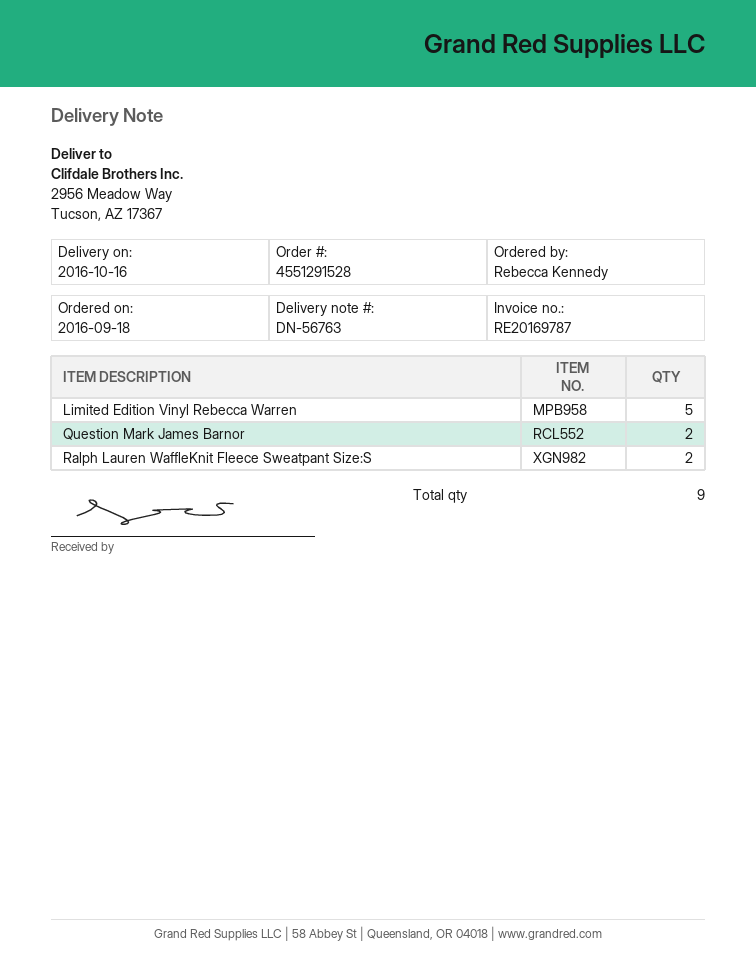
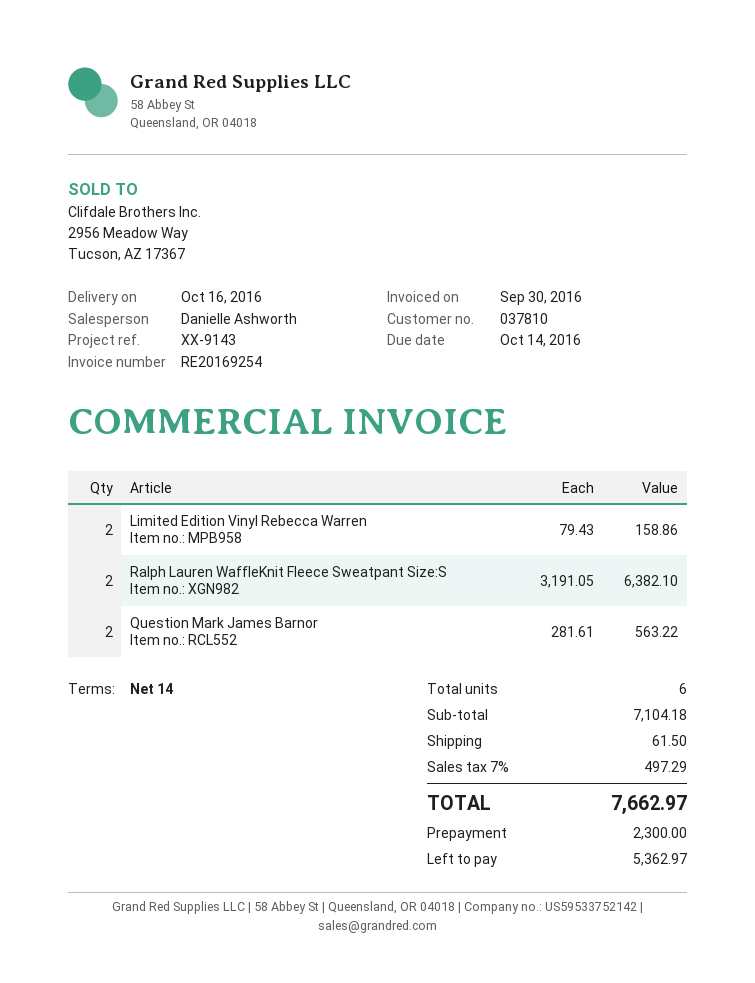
invoice number: RE20169787 -> RE20169254
Limited Edition Vinyl Rebecca Warren: 5 -> 2
total quantity: 9 -> 6

